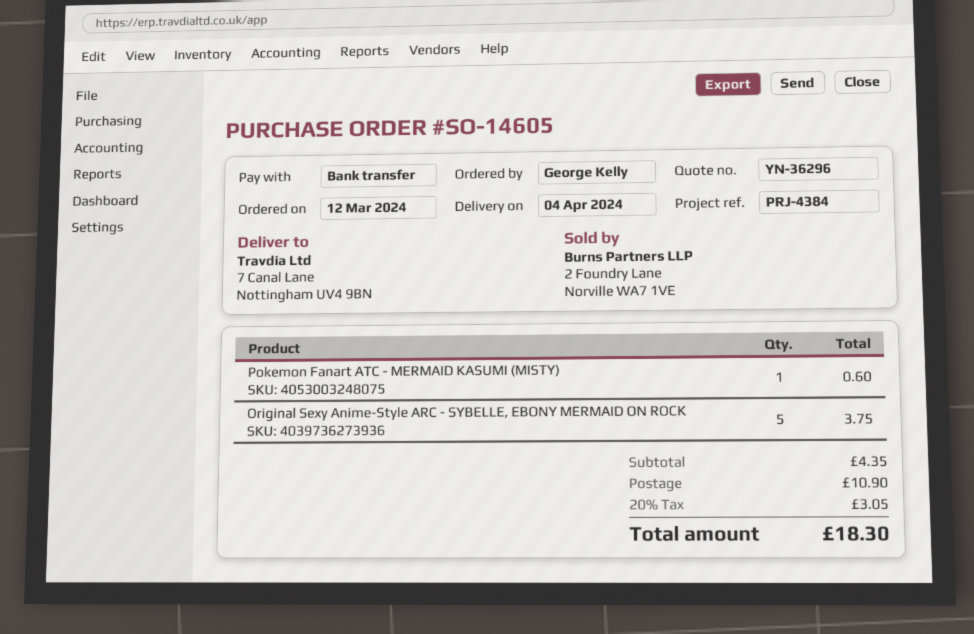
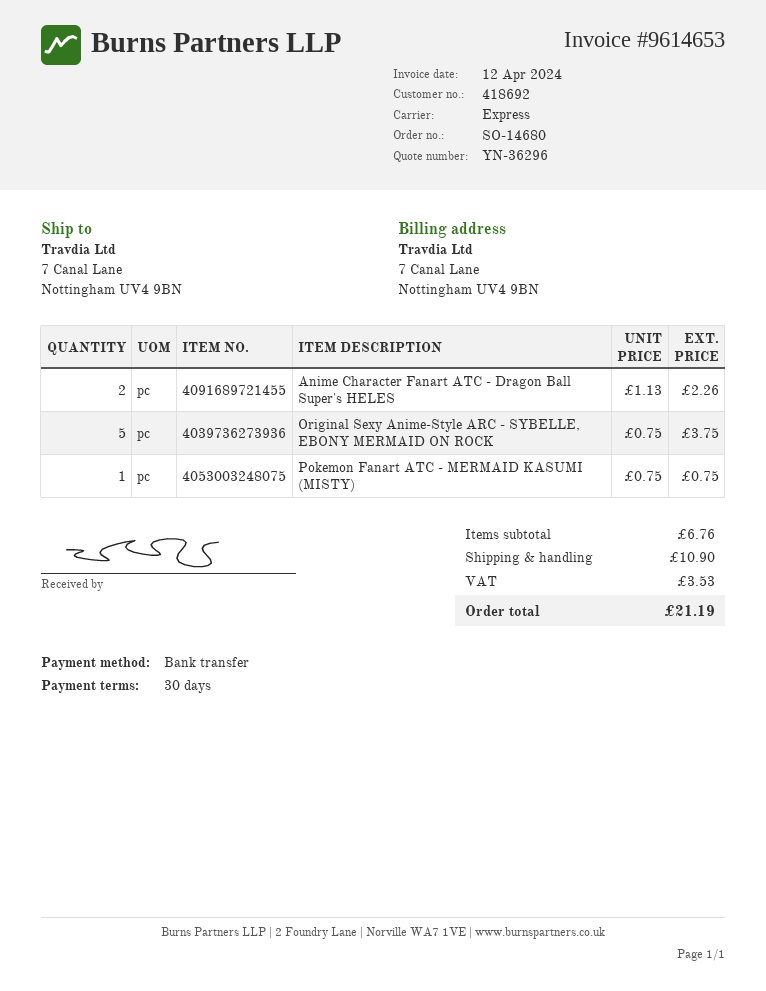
order number: SO-14605 -> SO-14680
Pokemon Fanart ATC - MERMAID KASUMI (MISTY): 1 for 0.60 -> 1 for 0.75
Anime Character Fanart ATC - Dragon Ball Super's HELES: none -> 2 for 2.26
subtotal: 4.35 -> 6.76
tax: 3.05 -> 3.53
total: 18.30 -> 21.19

